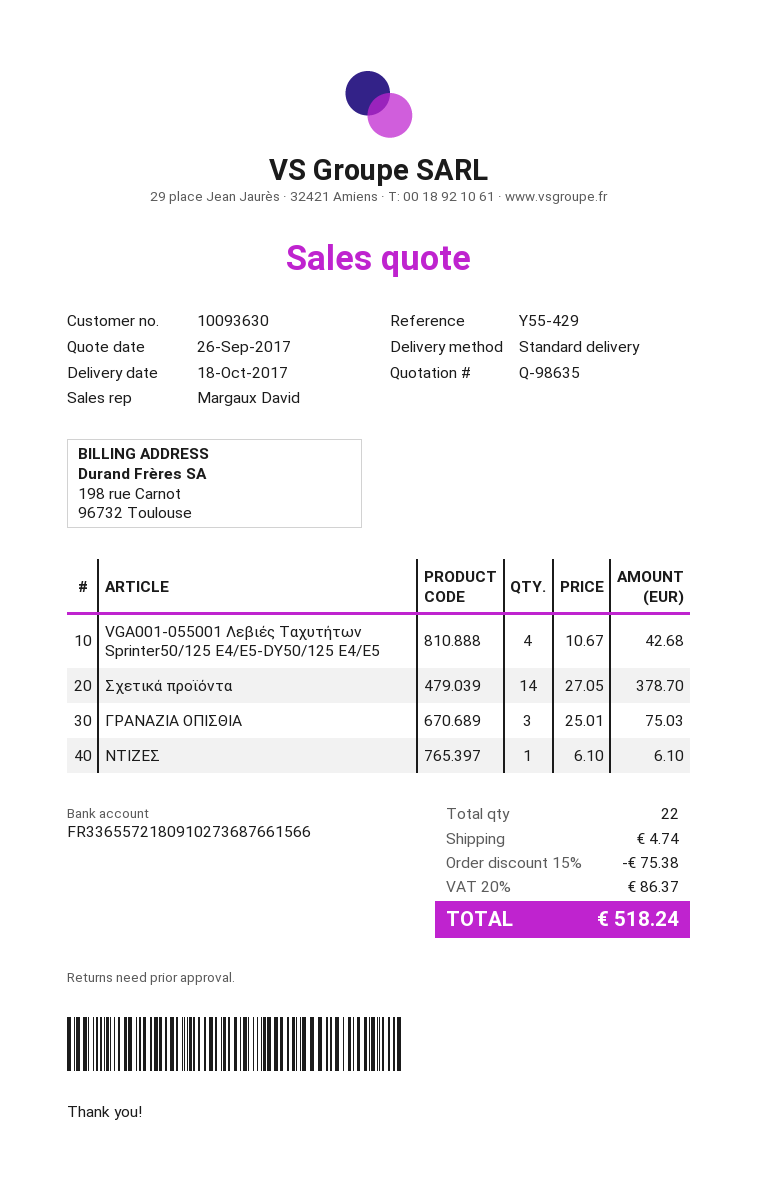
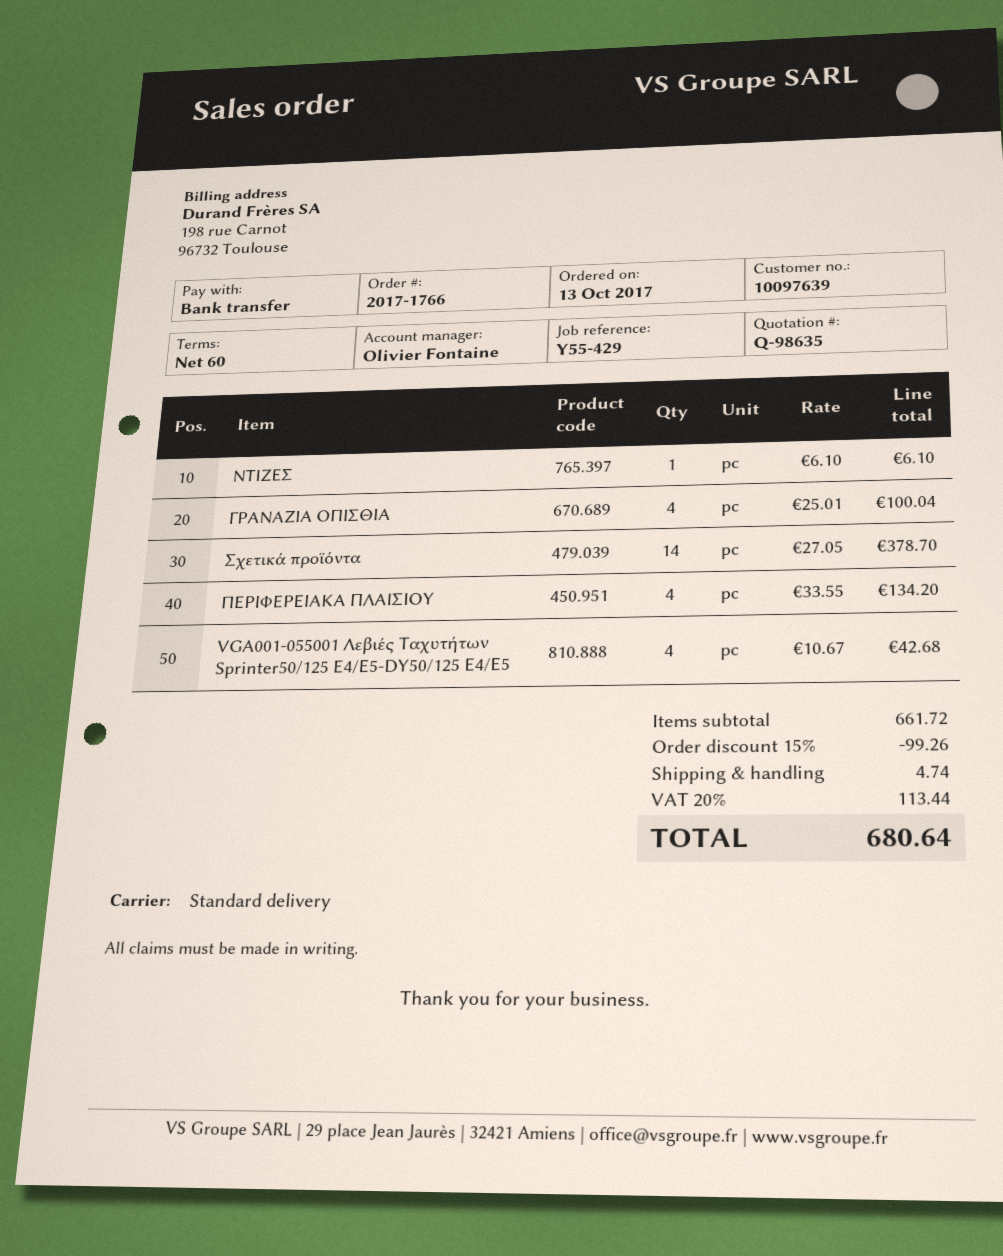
customer number: 10093630 -> 10097639
sales rep: Margaux David -> Olivier Fontaine
ΓΡΑΝΑΖΙΑ ΟΠΙΣΘΙΑ: 3 x 25.01 = 75.03 -> 4 x 25.01 = 100.04
ΠΕΡΙΦΕΡΕΙΑΚΑ ΠΛΑΙΣΙΟΥ: none -> 4 x 33.55 = 134.20
discount: 15% = 75.38 -> 15% = 99.26
tax: 20% = 86.37 -> 20% = 113.44
total: 518.24 -> 680.64

